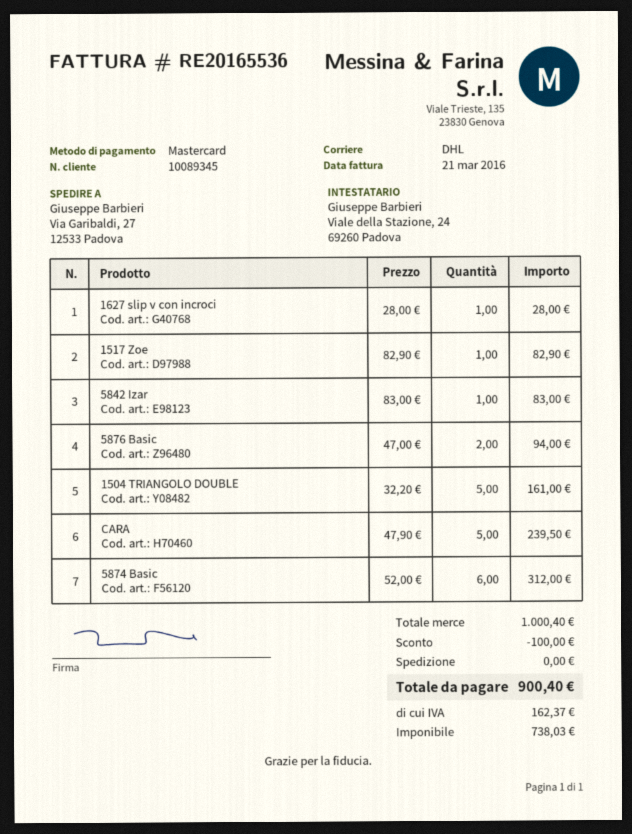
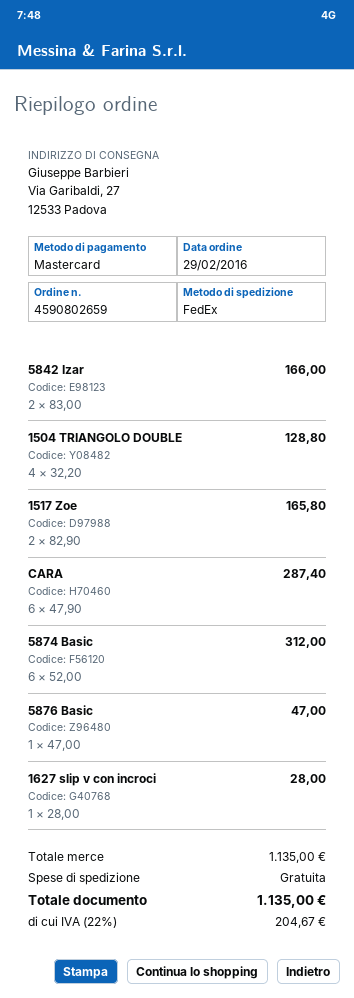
shipping method: DHL -> FedEx
1517 Zoe: 1 x 82.90 = 82.90 -> 2 x 82.90 = 165.80
5842 Izar: 1 x 83.00 = 83.00 -> 2 x 83.00 = 166.00
5876 Basic: 2 x 47.00 = 94.00 -> 1 x 47.00 = 47.00
1504 TRIANGOLO DOUBLE: 5 x 32.20 = 161.00 -> 4 x 32.20 = 128.80
CARA: 5 x 47.90 = 239.50 -> 6 x 47.90 = 287.40
subtotal: 1000.40 -> 1135.00
discount: 100.00 -> none
tax: 162.37 -> 204.67
total: 900.40 -> 1135.00

